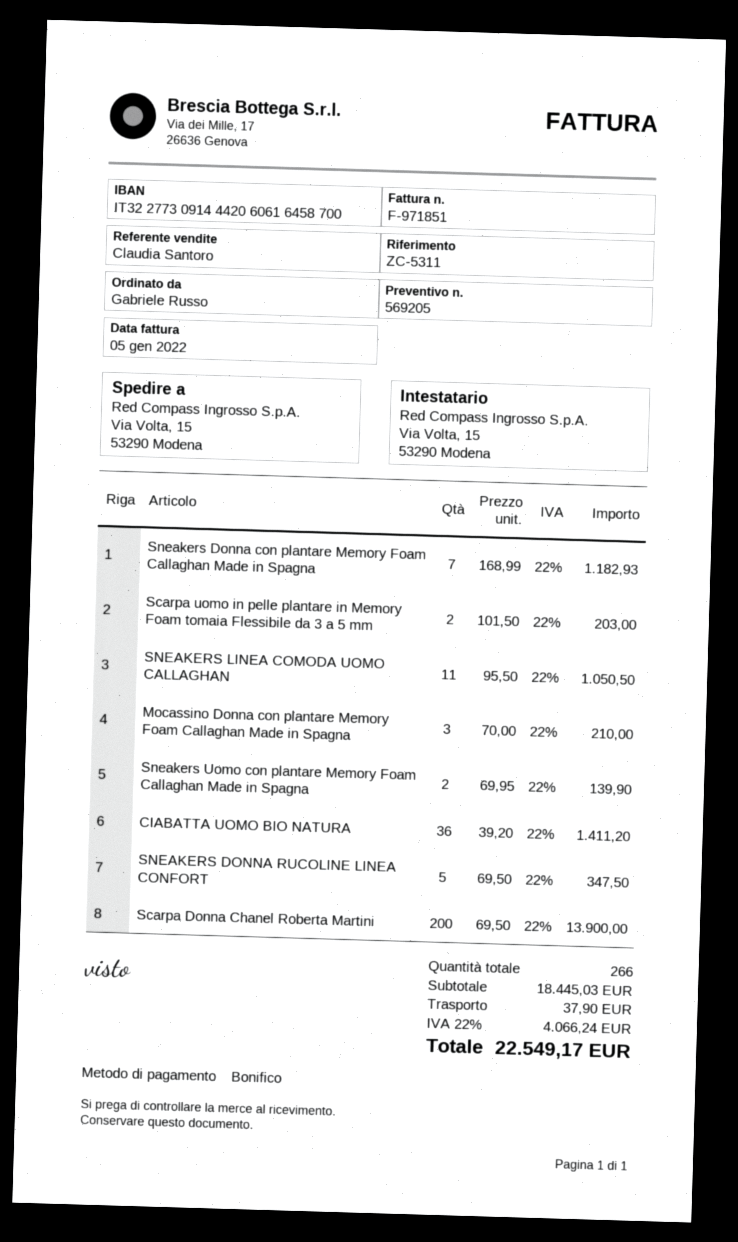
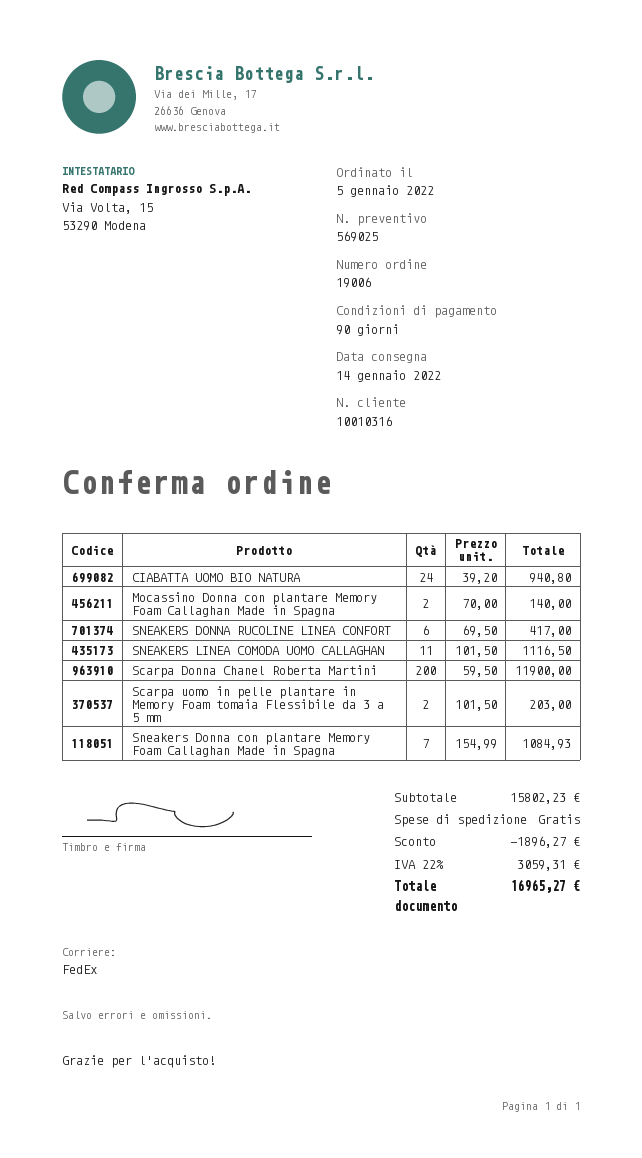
quote number: 569205 -> 569025
Sneakers Donna con plantare Memory Foam Callaghan Made in Spagna: 7 x 168.99 = 1182.93 -> 7 x 154.99 = 1084.93
SNEAKERS LINEA COMODA UOMO CALLAGHAN: 11 x 95.50 = 1050.50 -> 11 x 101.50 = 1116.50
Mocassino Donna con plantare Memory Foam Callaghan Made in Spagna: 3 x 70.00 = 210.00 -> 2 x 70.00 = 140.00
Sneakers Uomo con plantare Memory Foam Callaghan Made in Spagna: 2 x 69.95 = 139.90 -> none
CIABATTA UOMO BIO NATURA: 36 x 39.20 = 1411.20 -> 24 x 39.20 = 940.80
SNEAKERS DONNA RUCOLINE LINEA CONFORT: 5 x 69.50 = 347.50 -> 6 x 69.50 = 417.00
Scarpa Donna Chanel Roberta Martini: 200 x 69.50 = 13900.00 -> 200 x 59.50 = 11900.00
subtotal: 18445.03 -> 15802.23
discount: none -> 1896.27
shipping: 37.90 -> 0.00
tax: 22% = 4066.24 -> 22% = 3059.31
total: 22549.17 -> 16965.27

